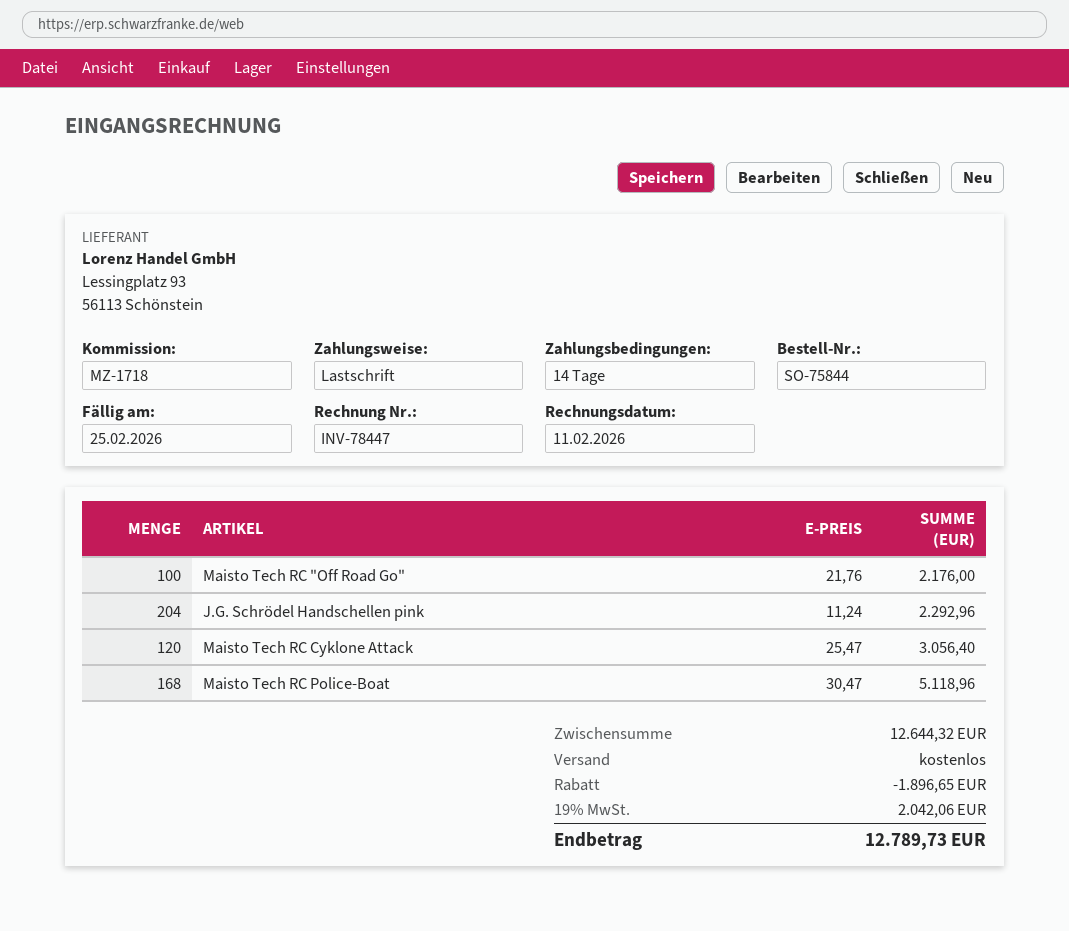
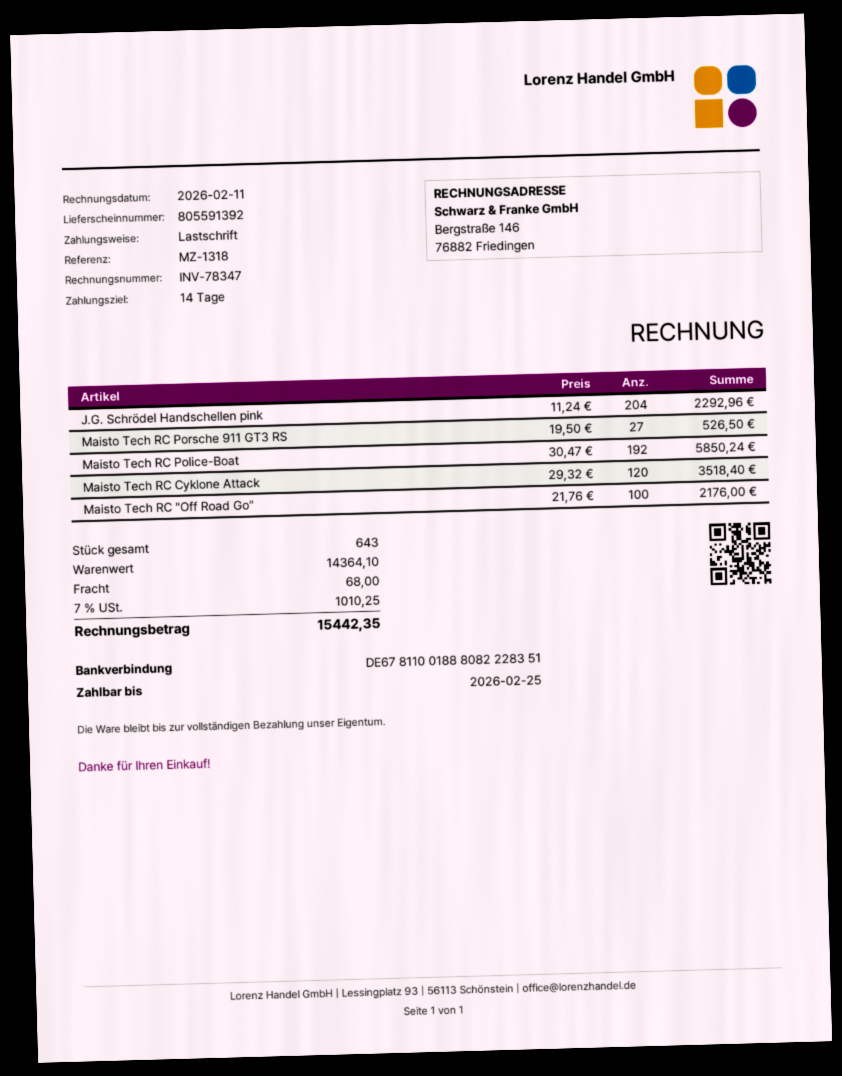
invoice number: INV-78447 -> INV-78347
reference: MZ-1718 -> MZ-1318
Maisto Tech RC Cyklone Attack: 120 x 25.47 = 3056.40 -> 120 x 29.32 = 3518.40
Maisto Tech RC Police-Boat: 168 x 30.47 = 5118.96 -> 192 x 30.47 = 5850.24
Maisto Tech RC Porsche 911 GT3 RS: none -> 27 x 19.50 = 526.50
subtotal: 12644.32 -> 14364.10
discount: 1896.65 -> none
shipping: 0.00 -> 68.00
tax: 19% = 2042.06 -> 7% = 1010.25
total: 12789.73 -> 15442.35

